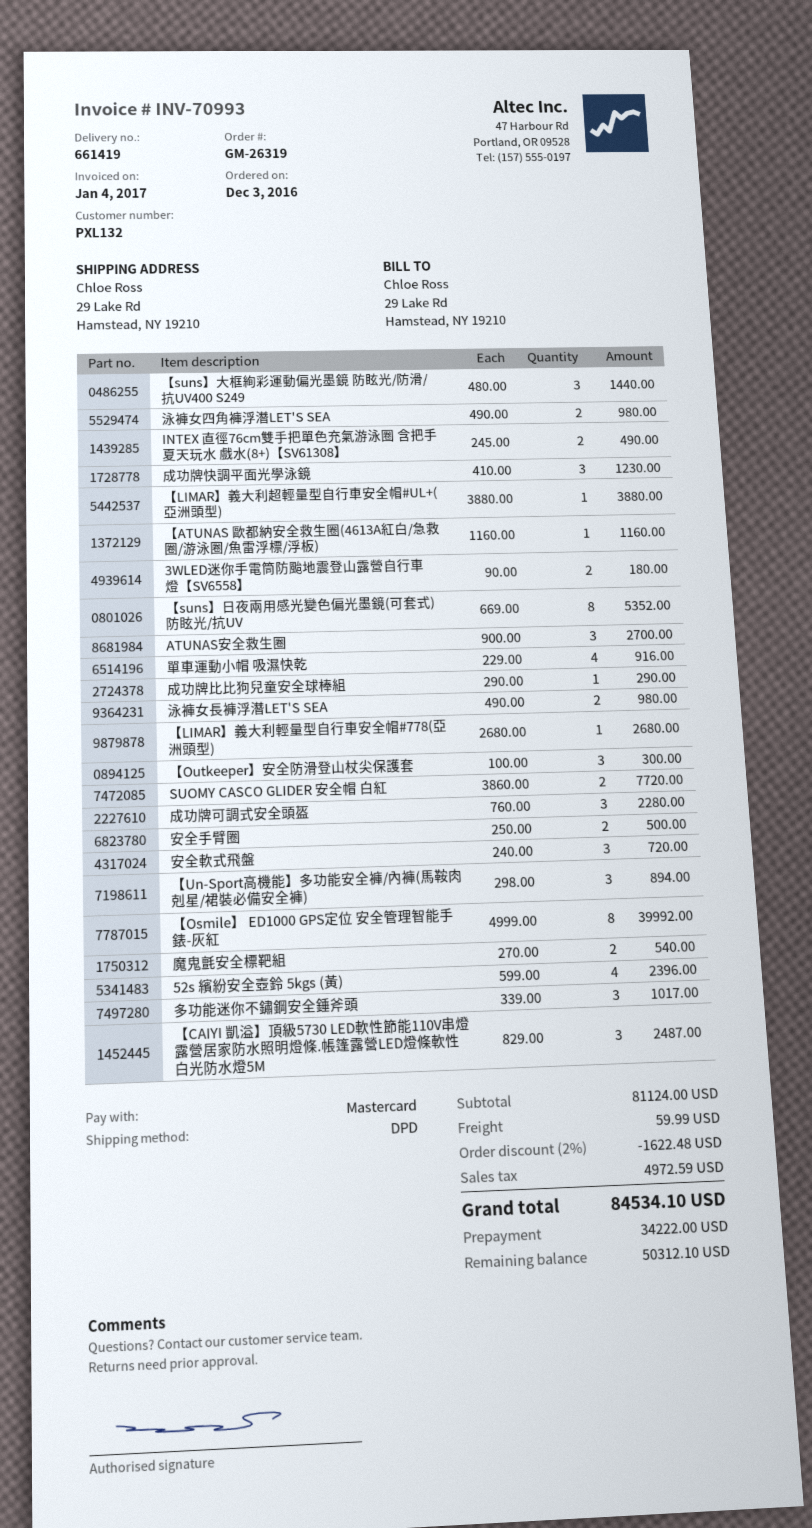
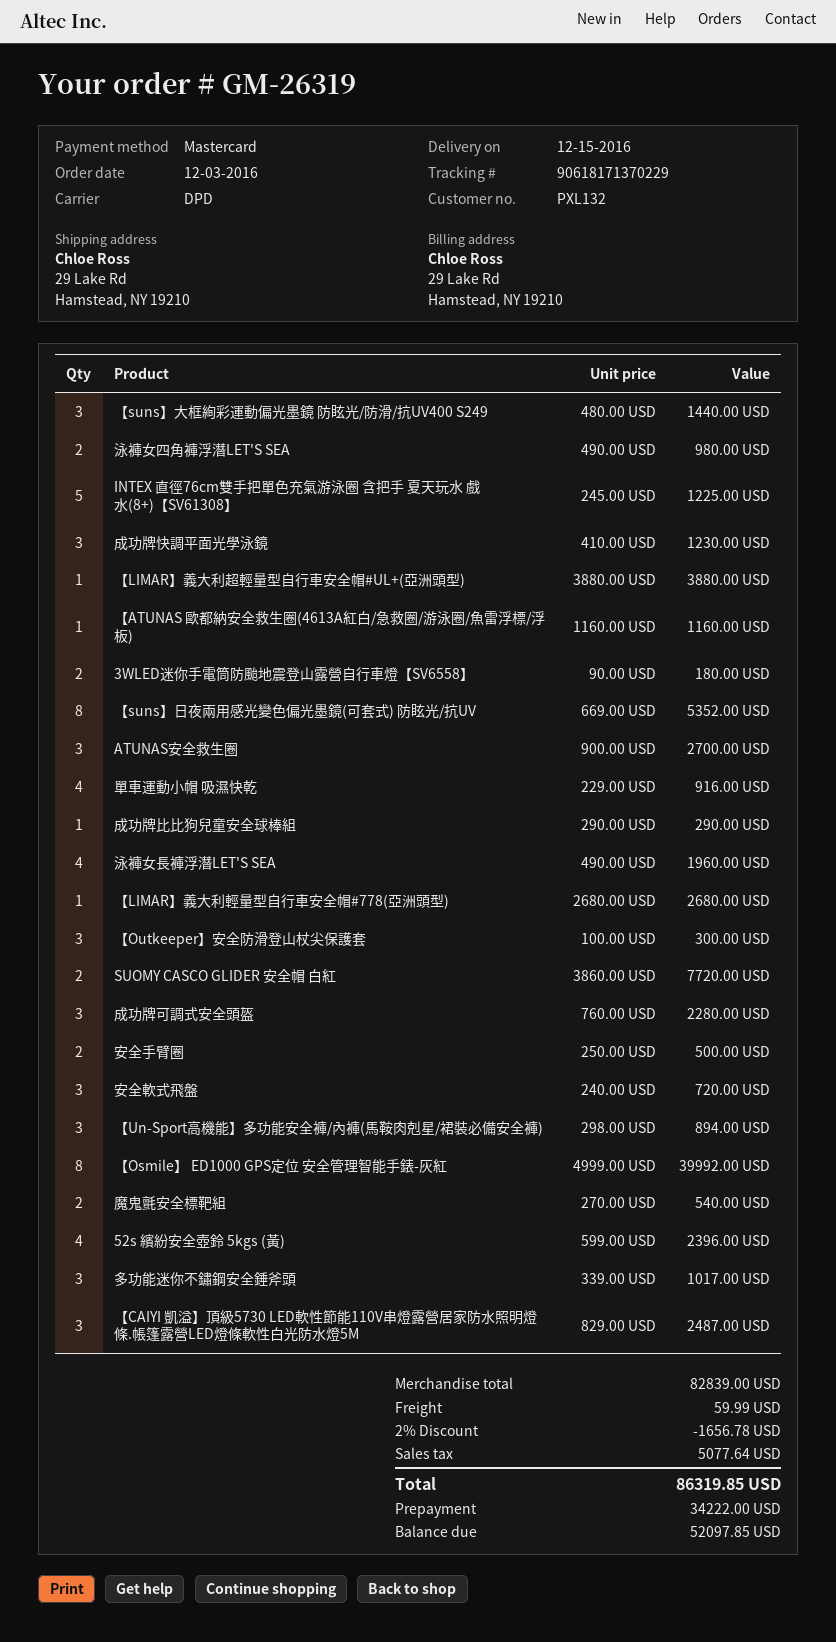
INTEX 直徑76cm雙手把單色充氣游泳圈 含把手 夏天玩水 戲水(8+)【SV61308】: 2 x 245.00 = 490.00 -> 5 x 245.00 = 1225.00
泳褲女長褲浮潛LET'S SEA: 2 x 490.00 = 980.00 -> 4 x 490.00 = 1960.00
subtotal: 81124.00 -> 82839.00
discount: 2% = 1622.48 -> 2% = 1656.78
tax: 4972.59 -> 5077.64
total: 84534.10 -> 86319.85
balance: 50312.10 -> 52097.85

